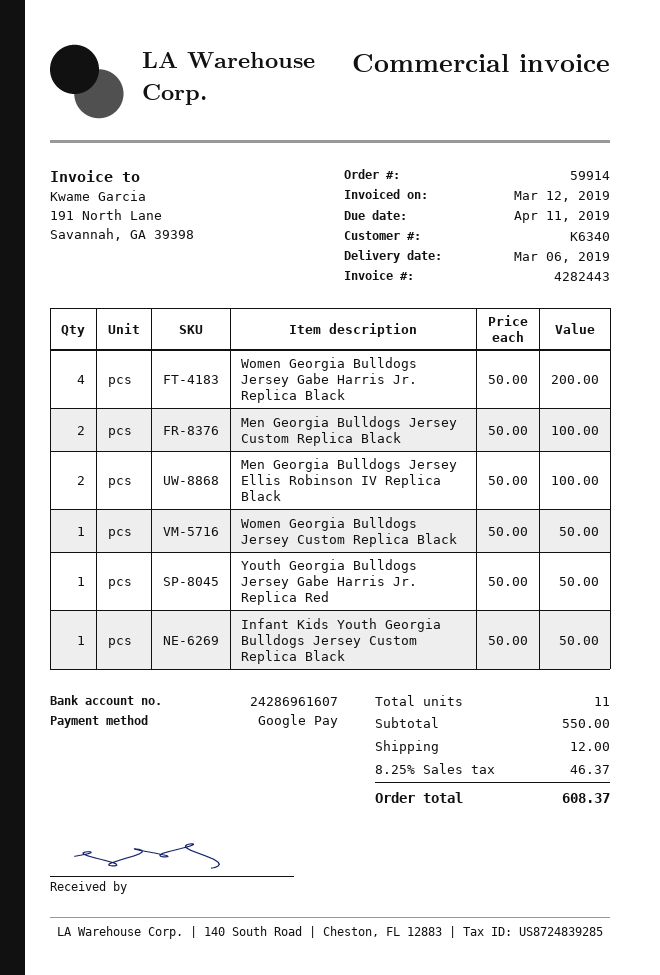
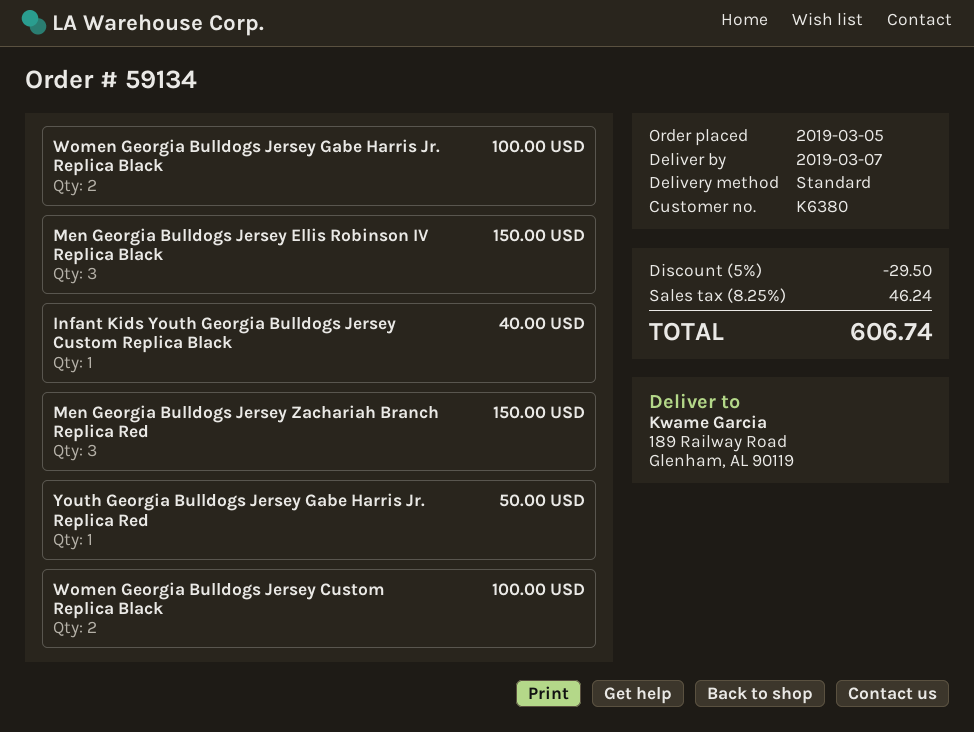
order number: 59914 -> 59134
delivery date: 2019-03-06 -> 2019-03-07
customer number: K6340 -> K6380
Women Georgia Bulldogs Jersey Gabe Harris Jr. Replica Black: 4 for 200.00 -> 2 for 100.00
Men Georgia Bulldogs Jersey Custom Replica Black: 2 for 100.00 -> none
Men Georgia Bulldogs Jersey Ellis Robinson IV Replica Black: 2 for 100.00 -> 3 for 150.00
Women Georgia Bulldogs Jersey Custom Replica Black: 1 for 50.00 -> 2 for 100.00
Infant Kids Youth Georgia Bulldogs Jersey Custom Replica Black: 1 for 50.00 -> 1 for 40.00
Men Georgia Bulldogs Jersey Zachariah Branch Replica Red: none -> 3 for 150.00
discount: none -> 5% = 29.50
shipping: 12.00 -> none
tax: 8.25% = 46.37 -> 8.25% = 46.24
total: 608.37 -> 606.74

